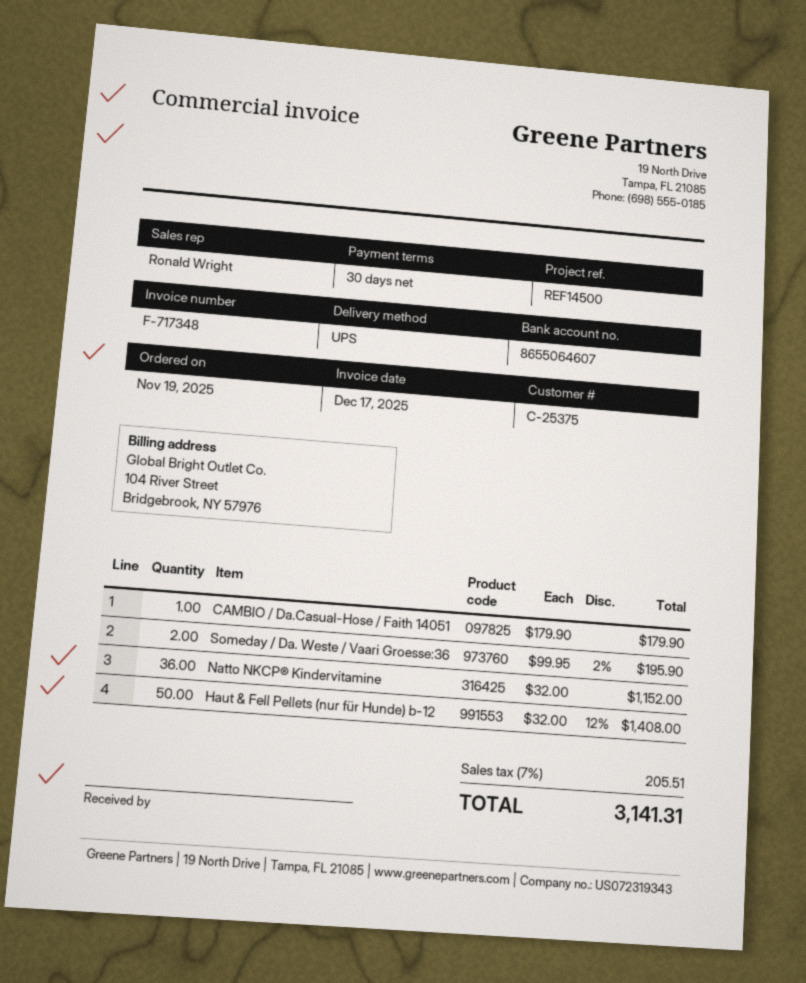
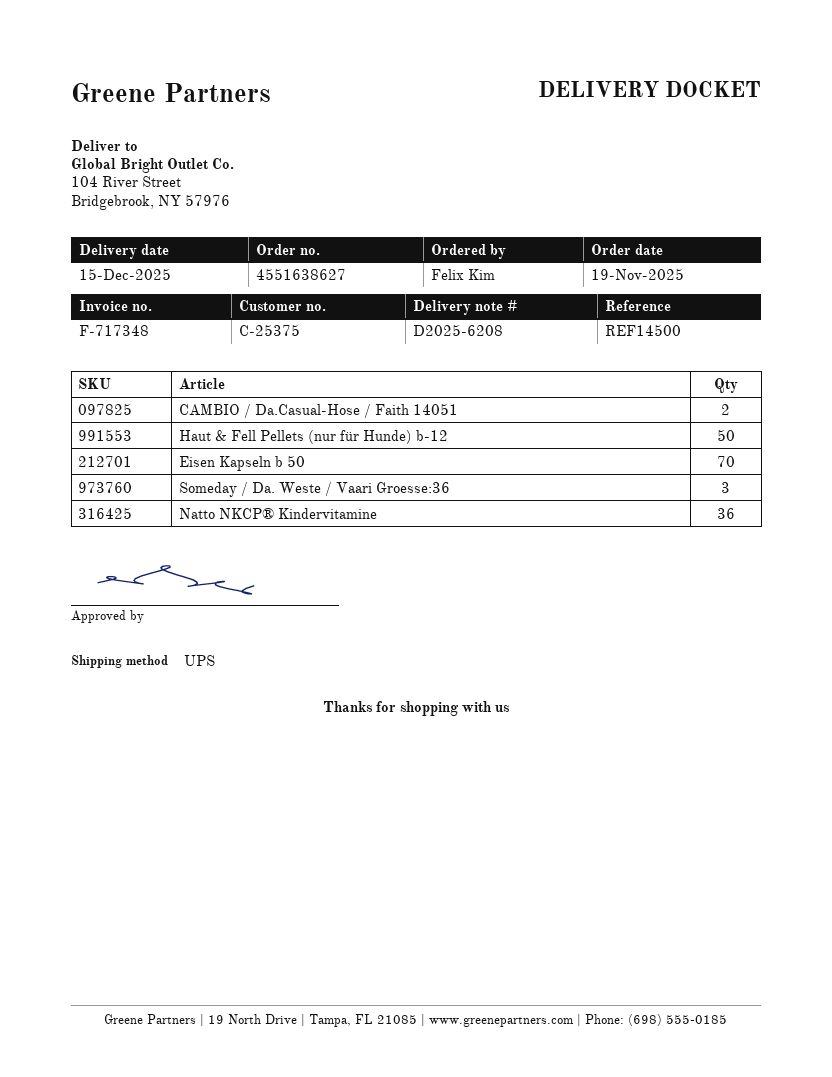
CAMBIO / Da.Casual-Hose / Faith 14051: 1 -> 2
Someday / Da. Weste / Vaari Groesse:36: 2 -> 3
Eisen Kapseln b 50: none -> 70

